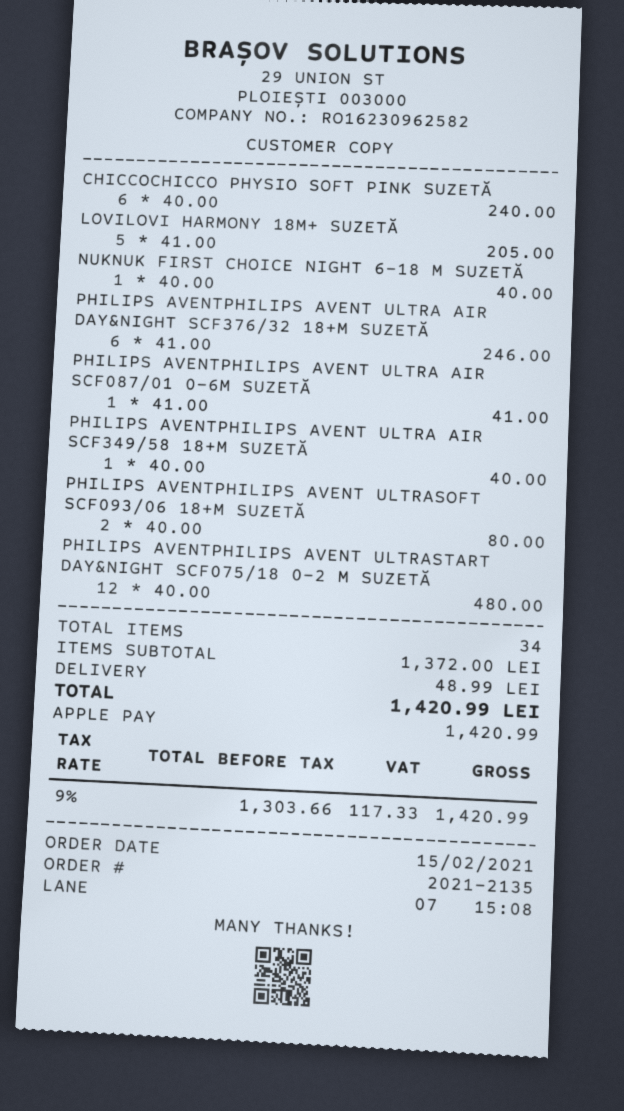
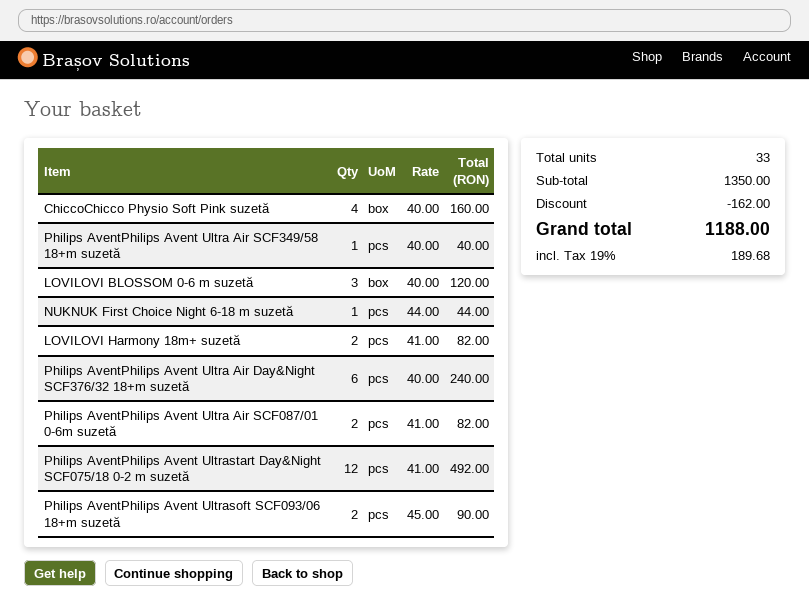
CHICCOCHICCO PHYSIO SOFT PINK SUZETĂ: 6 x 40.00 = 240.00 -> 4 x 40.00 = 160.00
LOVILOVI HARMONY 18M+ SUZETĂ: 5 x 41.00 = 205.00 -> 2 x 41.00 = 82.00
NUKNUK FIRST CHOICE NIGHT 6-18 M SUZETĂ: 1 x 40.00 = 40.00 -> 1 x 44.00 = 44.00
PHILIPS AVENTPHILIPS AVENT ULTRA AIR DAY&NIGHT SCF376/32 18+M SUZETĂ: 6 x 41.00 = 246.00 -> 6 x 40.00 = 240.00
PHILIPS AVENTPHILIPS AVENT ULTRA AIR SCF087/01 0-6M SUZETĂ: 1 x 41.00 = 41.00 -> 2 x 41.00 = 82.00
PHILIPS AVENTPHILIPS AVENT ULTRASOFT SCF093/06 18+M SUZETĂ: 2 x 40.00 = 80.00 -> 2 x 45.00 = 90.00
PHILIPS AVENTPHILIPS AVENT ULTRASTART DAY&NIGHT SCF075/18 0-2 M SUZETĂ: 12 x 40.00 = 480.00 -> 12 x 41.00 = 492.00
LOVILOVI BLOSSOM 0-6 m suzetă: none -> 3 x 40.00 = 120.00
total quantity: 34 -> 33
subtotal: 1372.00 -> 1350.00
discount: none -> 162.00
shipping: 48.99 -> none
tax: 9% = 117.33 -> 19% = 189.68
total: 1420.99 -> 1188.00

